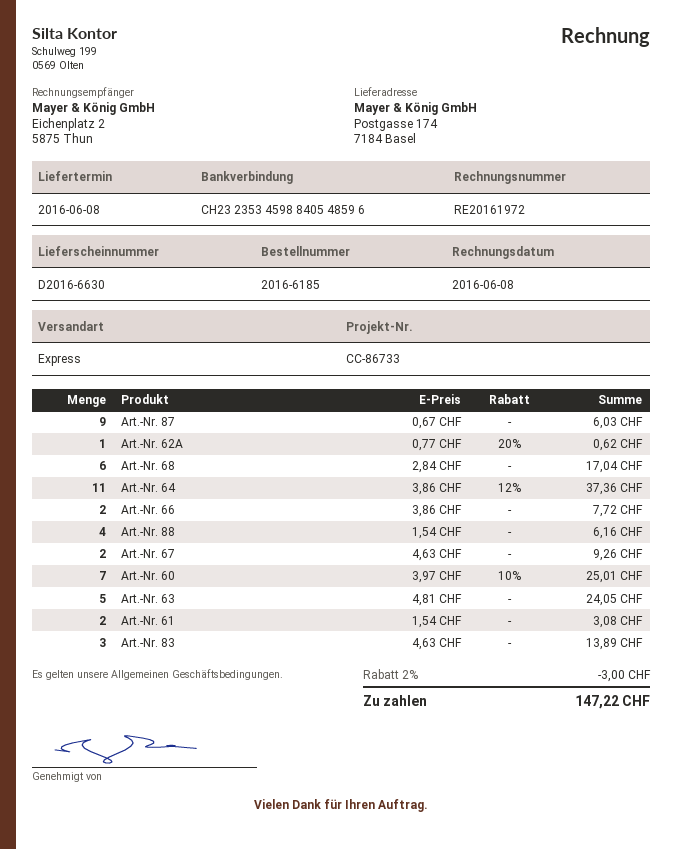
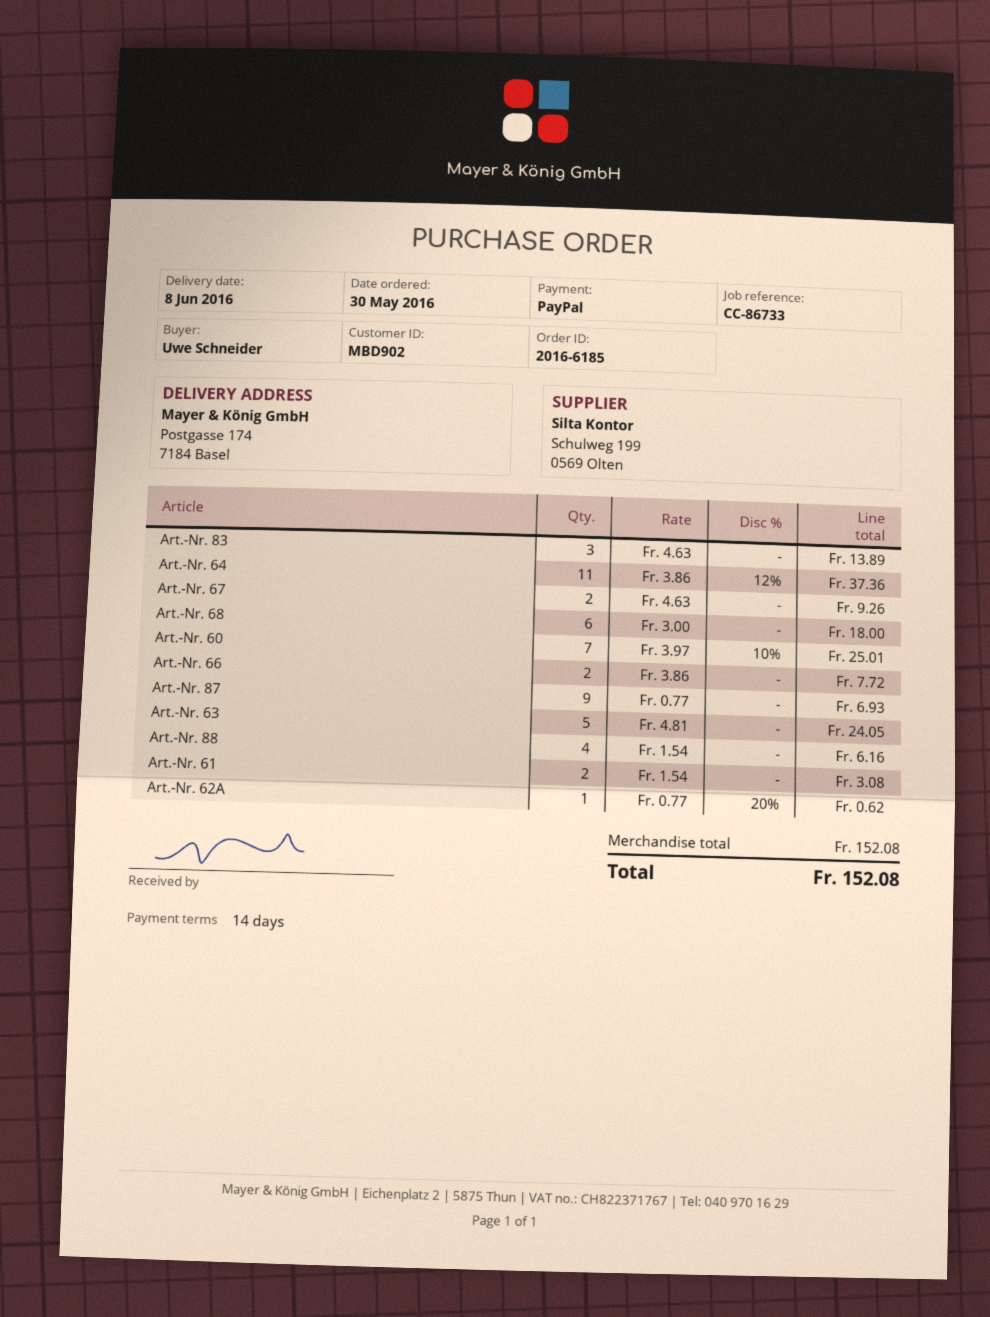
Art.-Nr. 87: 9 x 0.67 = 6.03 -> 9 x 0.77 = 6.93
Art.-Nr. 68: 6 x 2.84 = 17.04 -> 6 x 3.00 = 18.00
discount: 2% = 3.00 -> none
total: 147.22 -> 152.08

